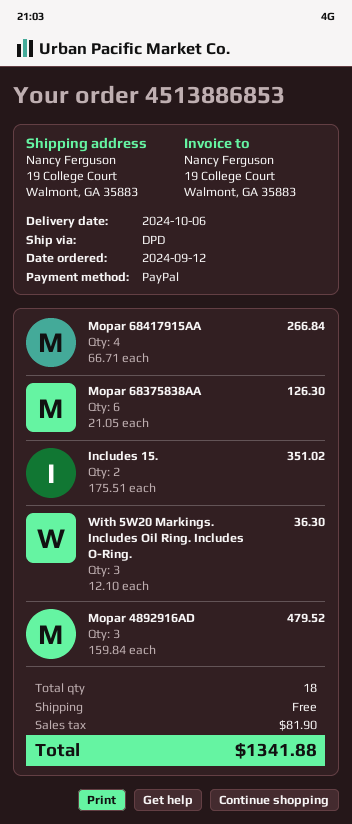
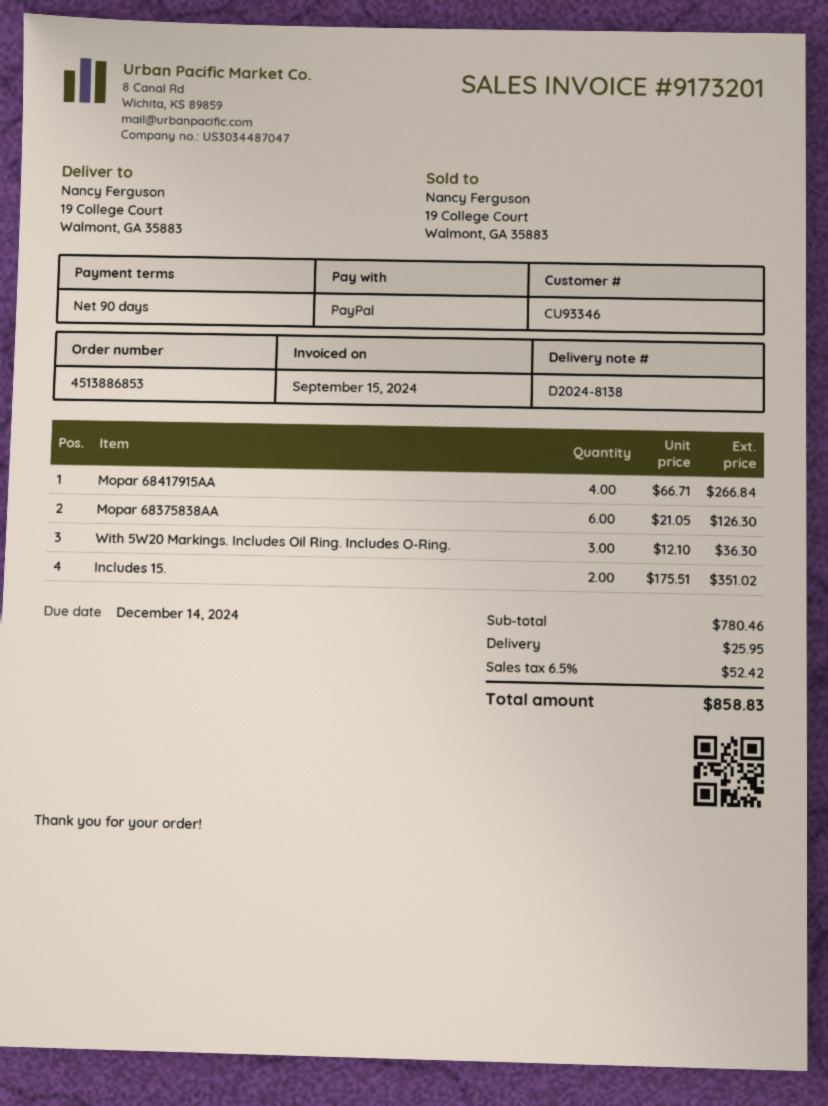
Mopar 4892916AD: 3 x 159.84 = 479.52 -> none
shipping: 0.00 -> 25.95
tax: 81.90 -> 52.42
total: 1341.88 -> 858.83

